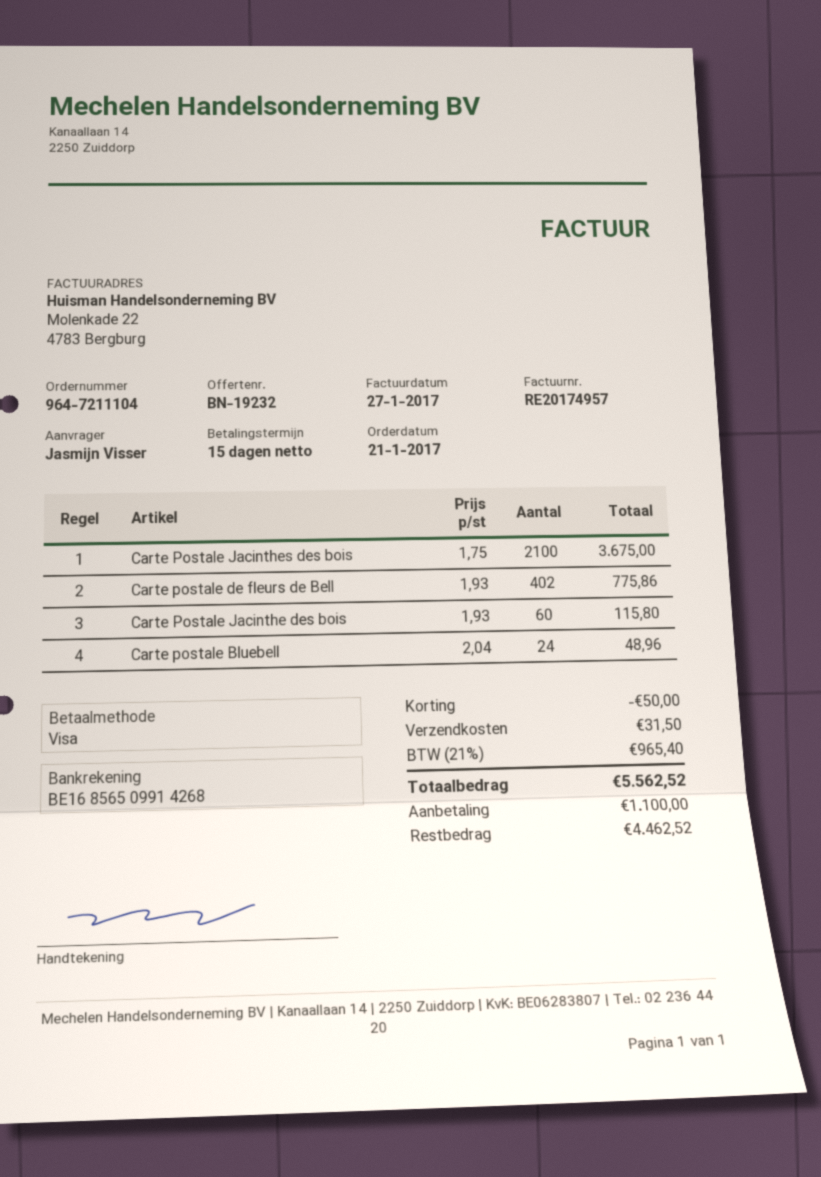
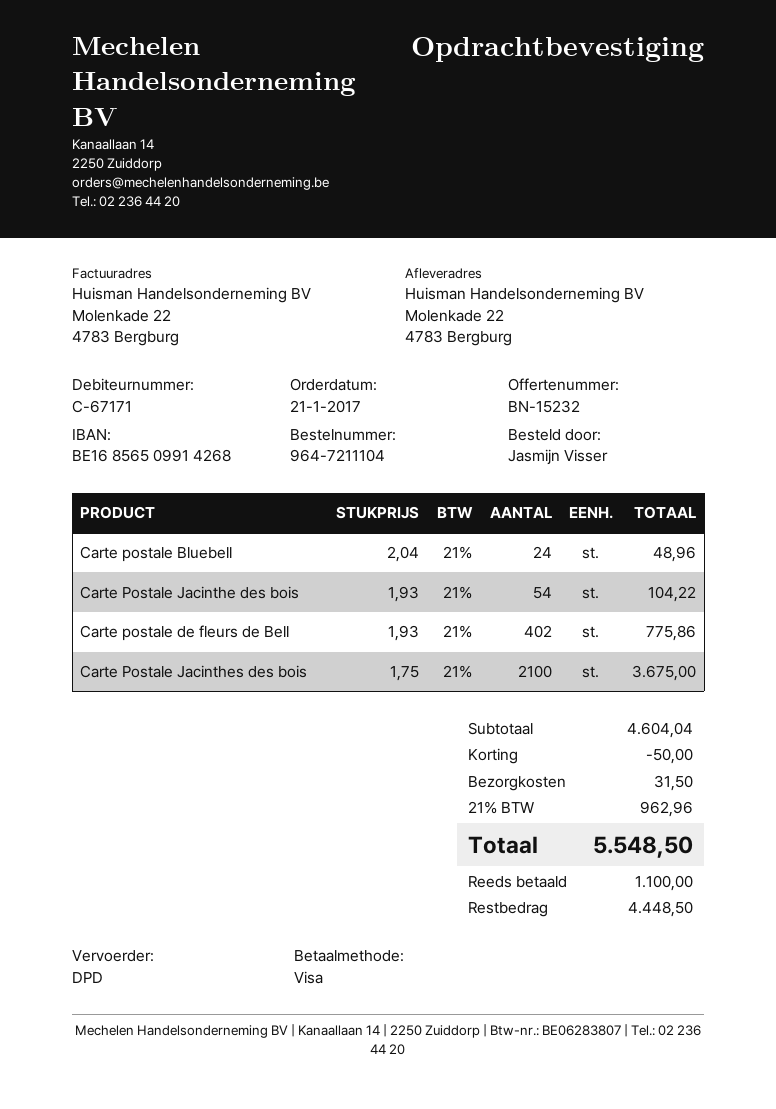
quote number: BN-19232 -> BN-15232
Carte Postale Jacinthe des bois: 60 x 1.93 = 115.80 -> 54 x 1.93 = 104.22
tax: 21% = 965.40 -> 21% = 962.96
total: 5562.52 -> 5548.50
balance: 4462.52 -> 4448.50

